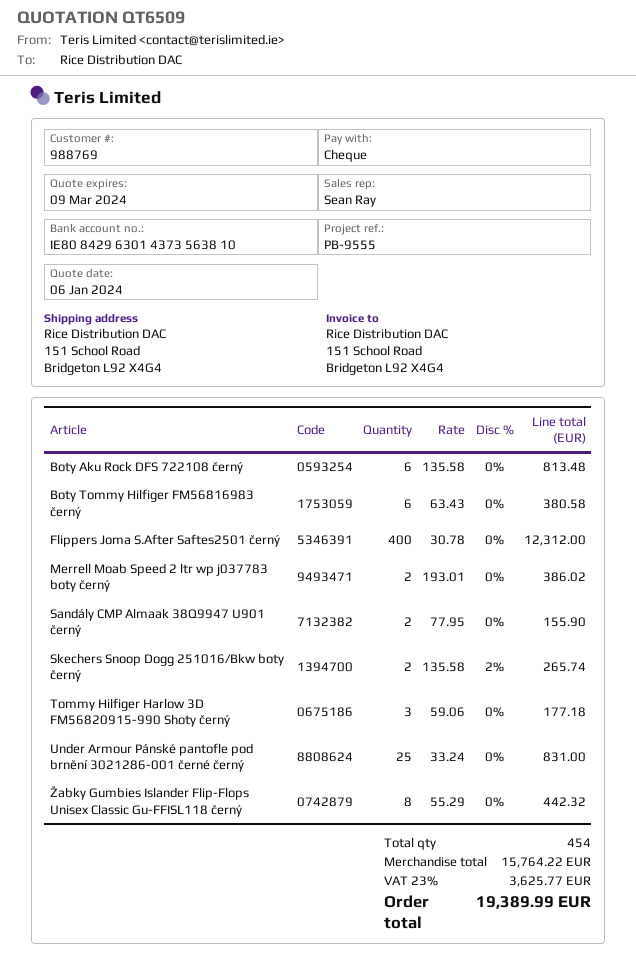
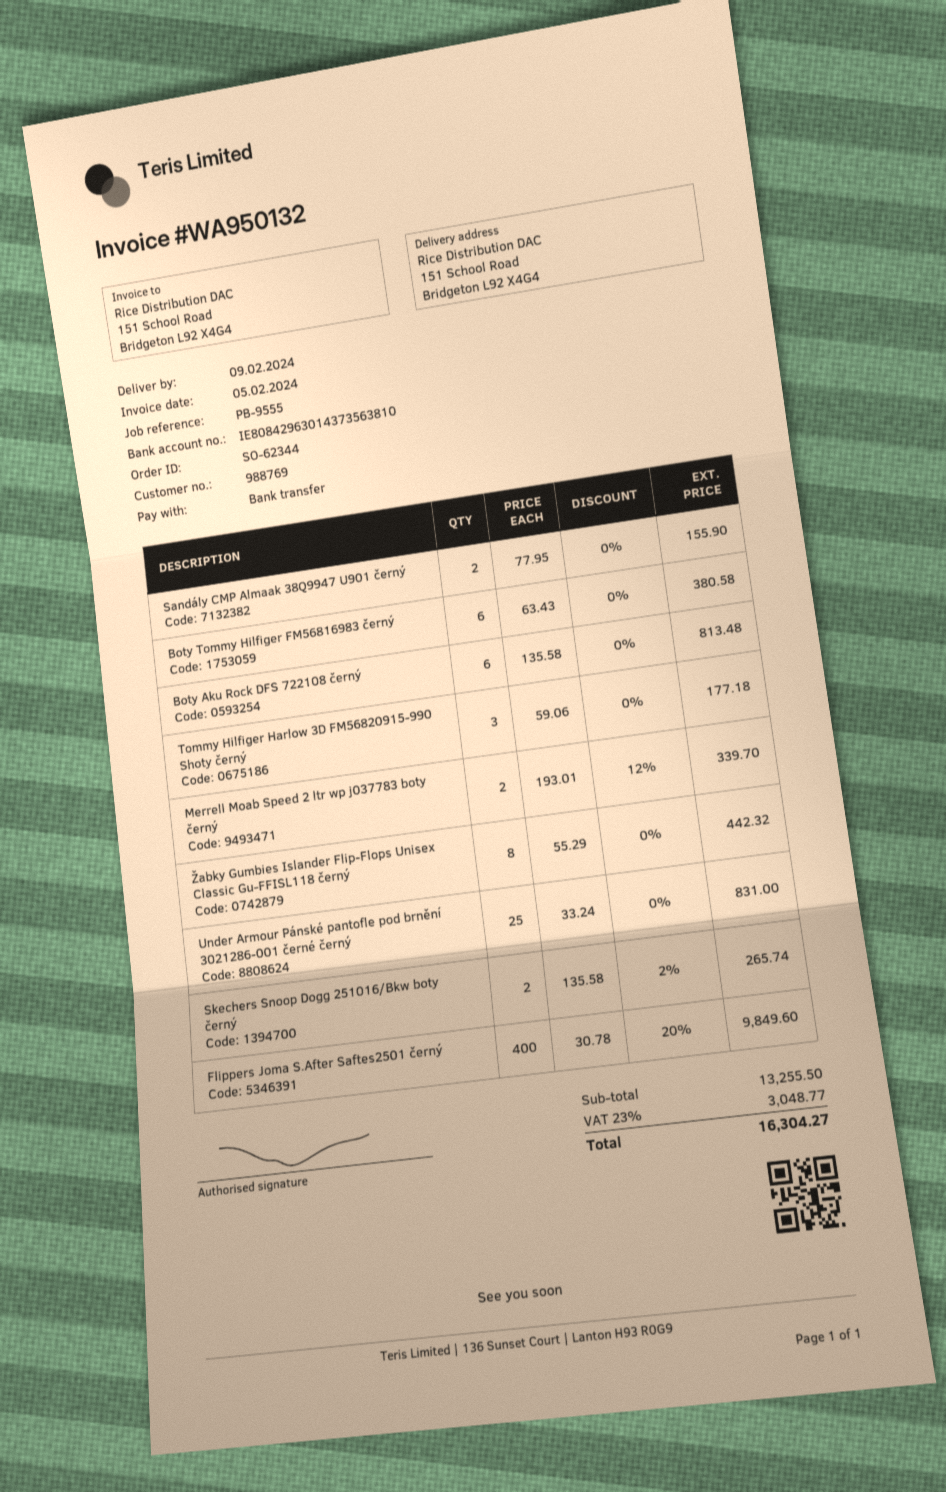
payment method: cheque -> bank transfer
Flippers Joma S.After Saftes2501 černý: 400 x 30.78 = 12312.00 -> 400 x 30.78 - 20% = 9849.60
Merrell Moab Speed 2 ltr wp j037783 boty černý: 2 x 193.01 = 386.02 -> 2 x 193.01 - 12% = 339.70
subtotal: 15764.22 -> 13255.50
tax: 23% = 3625.77 -> 23% = 3048.77
total: 19389.99 -> 16304.27

